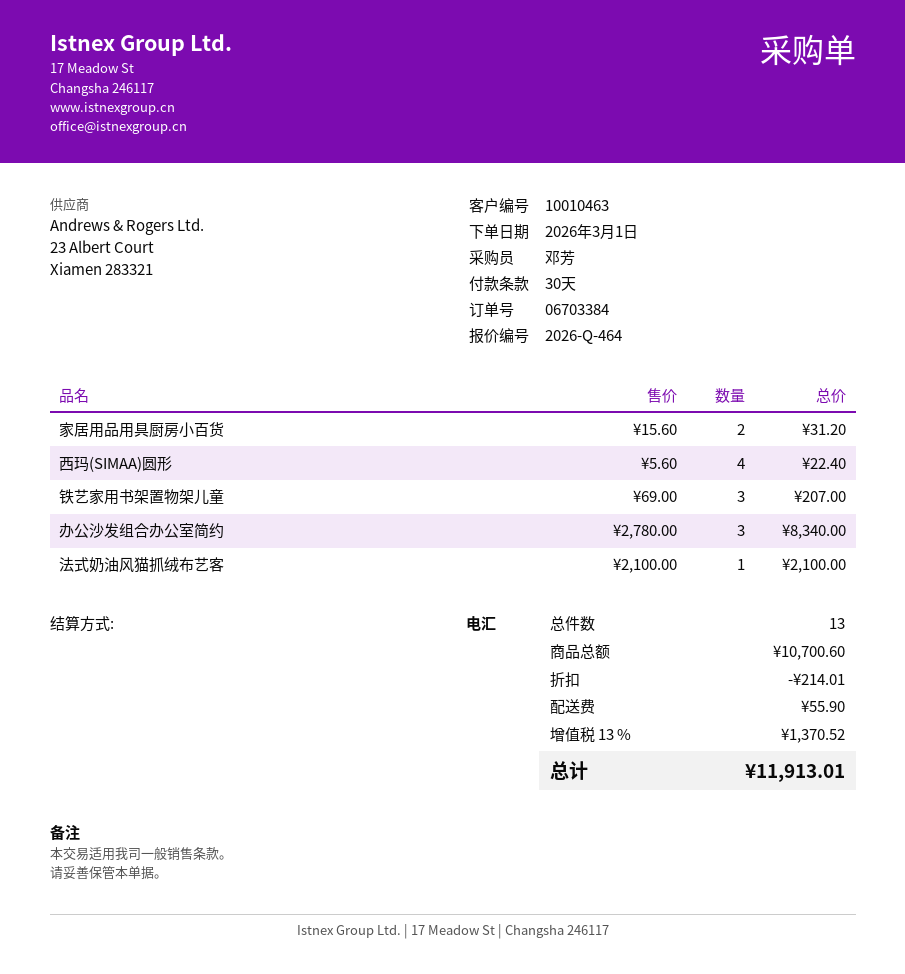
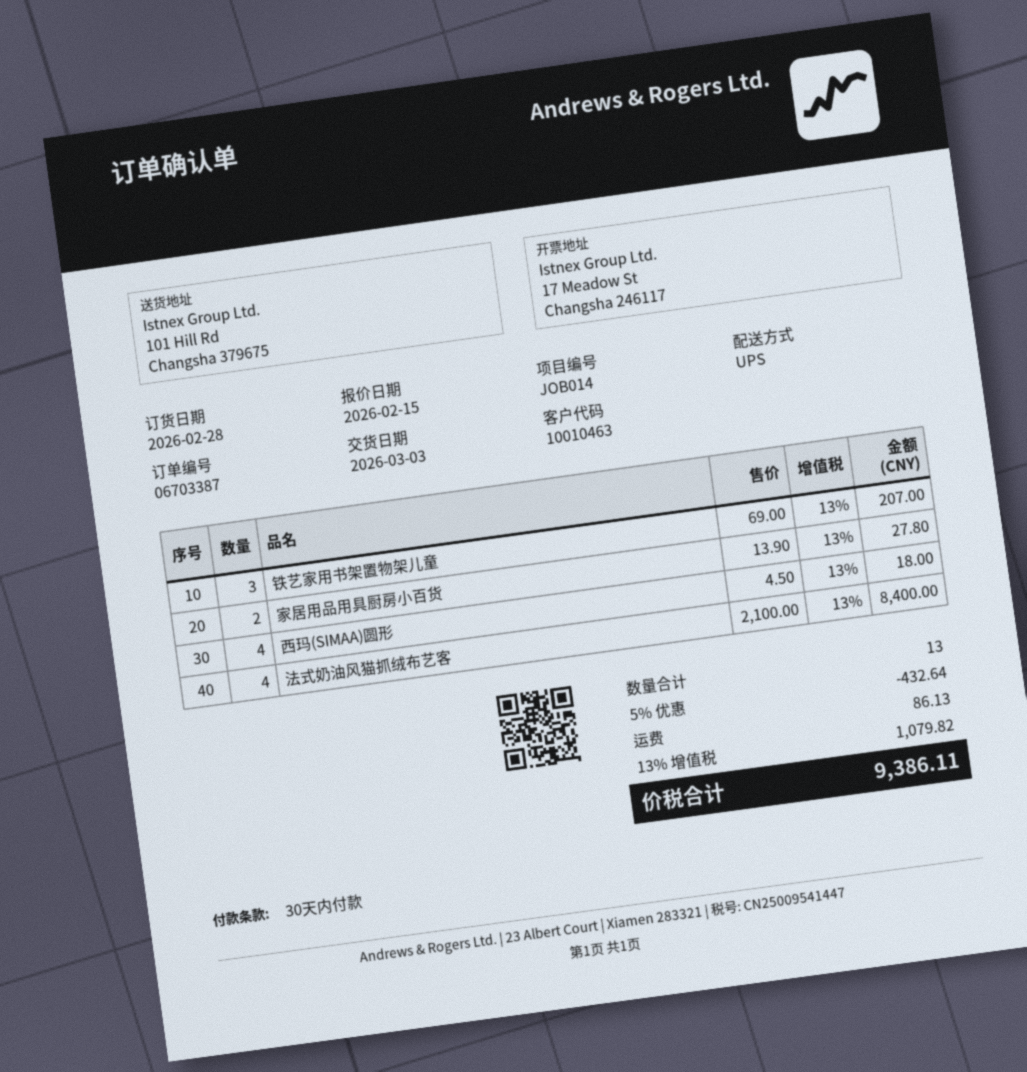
order number: 06703384 -> 06703387
order date: 2026-03-01 -> 2026-02-28
家居用品用具厨房小百货: 2 x 15.60 = 31.20 -> 2 x 13.90 = 27.80
西玛(SIMAA)圆形: 4 x 5.60 = 22.40 -> 4 x 4.50 = 18.00
办公沙发组合办公室简约: 3 x 2780.00 = 8340.00 -> none
法式奶油风猫抓绒布艺客: 1 x 2100.00 = 2100.00 -> 4 x 2100.00 = 8400.00
discount: 214.01 -> 432.64
shipping: 55.90 -> 86.13
tax: 13% = 1370.52 -> 13% = 1079.82
total: 11913.01 -> 9386.11

